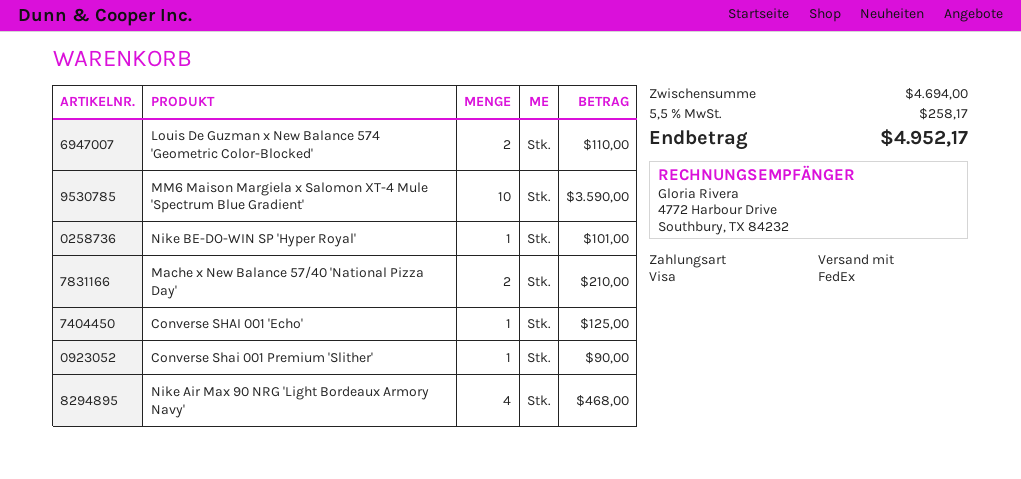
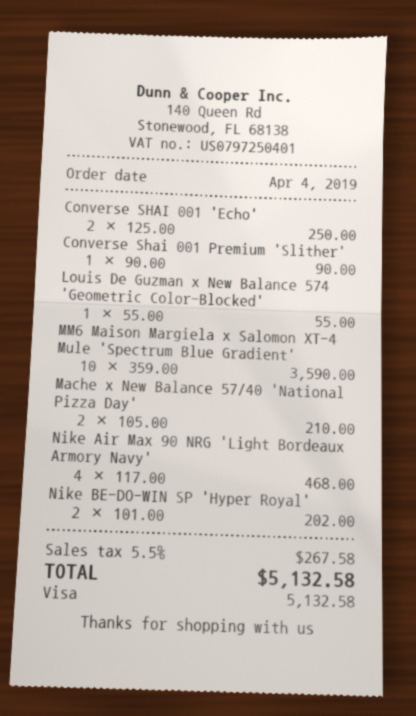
Louis De Guzman x New Balance 574 'Geometric Color-Blocked': 2 for 110.00 -> 1 for 55.00
Nike BE-DO-WIN SP 'Hyper Royal': 1 for 101.00 -> 2 for 202.00
Converse SHAI 001 'Echo': 1 for 125.00 -> 2 for 250.00
tax: 5.5% = 258.17 -> 5.5% = 267.58
total: 4952.17 -> 5132.58

